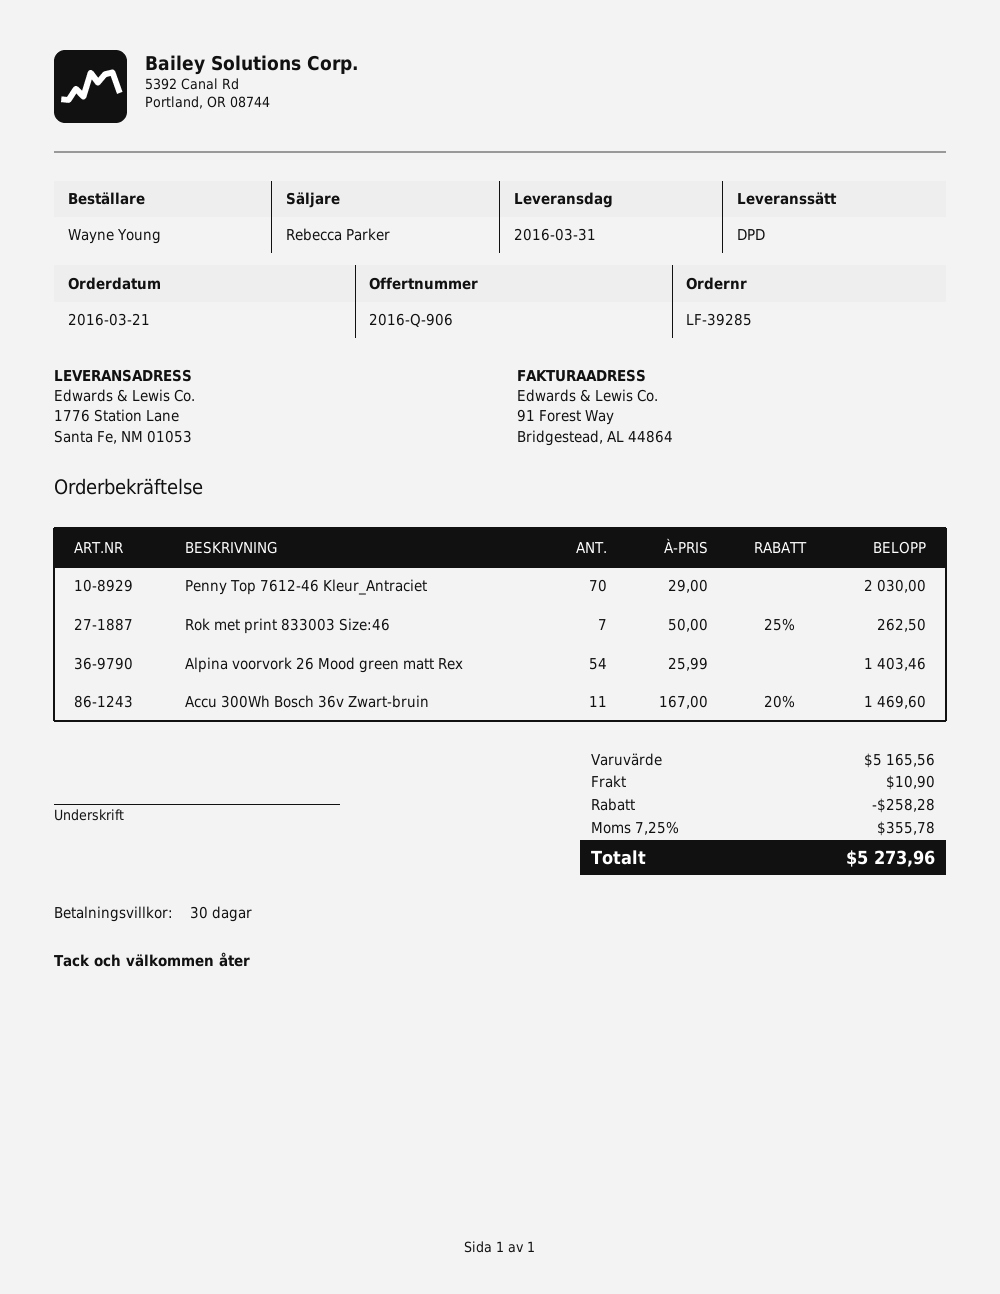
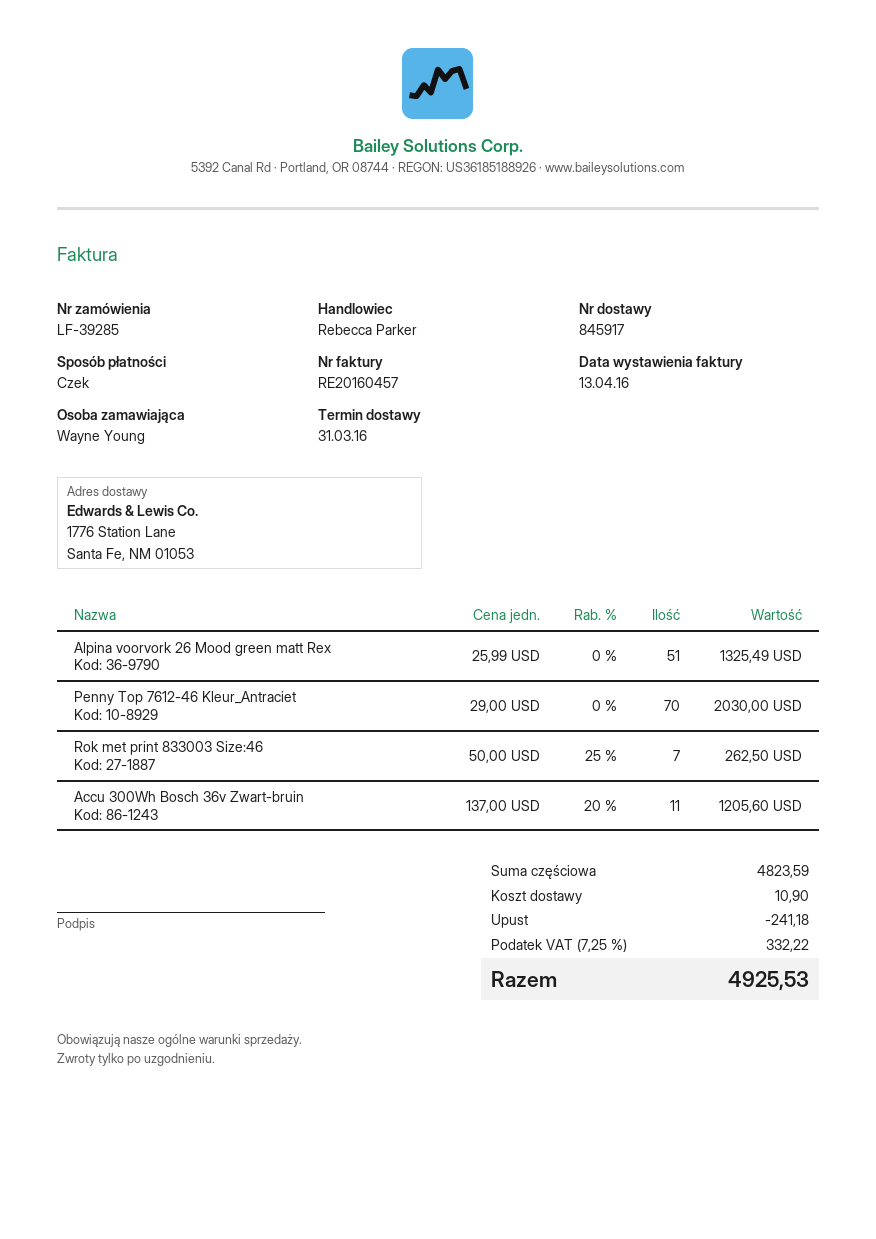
Alpina voorvork 26 Mood green matt Rex: 54 x 25.99 = 1403.46 -> 51 x 25.99 = 1325.49
Accu 300Wh Bosch 36v Zwart-bruin: 11 x 167.00 - 20% = 1469.60 -> 11 x 137.00 - 20% = 1205.60
subtotal: 5165.56 -> 4823.59
discount: 258.28 -> 241.18
tax: 7.25% = 355.78 -> 7.25% = 332.22
total: 5273.96 -> 4925.53

